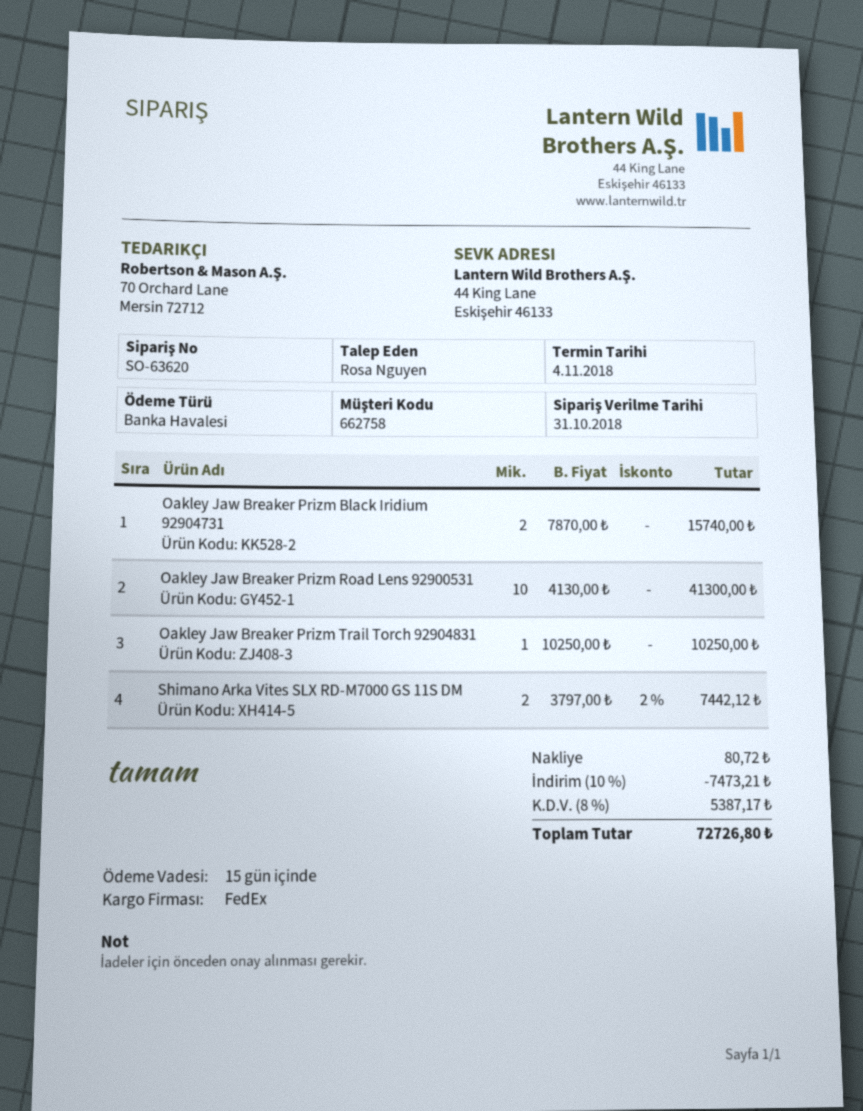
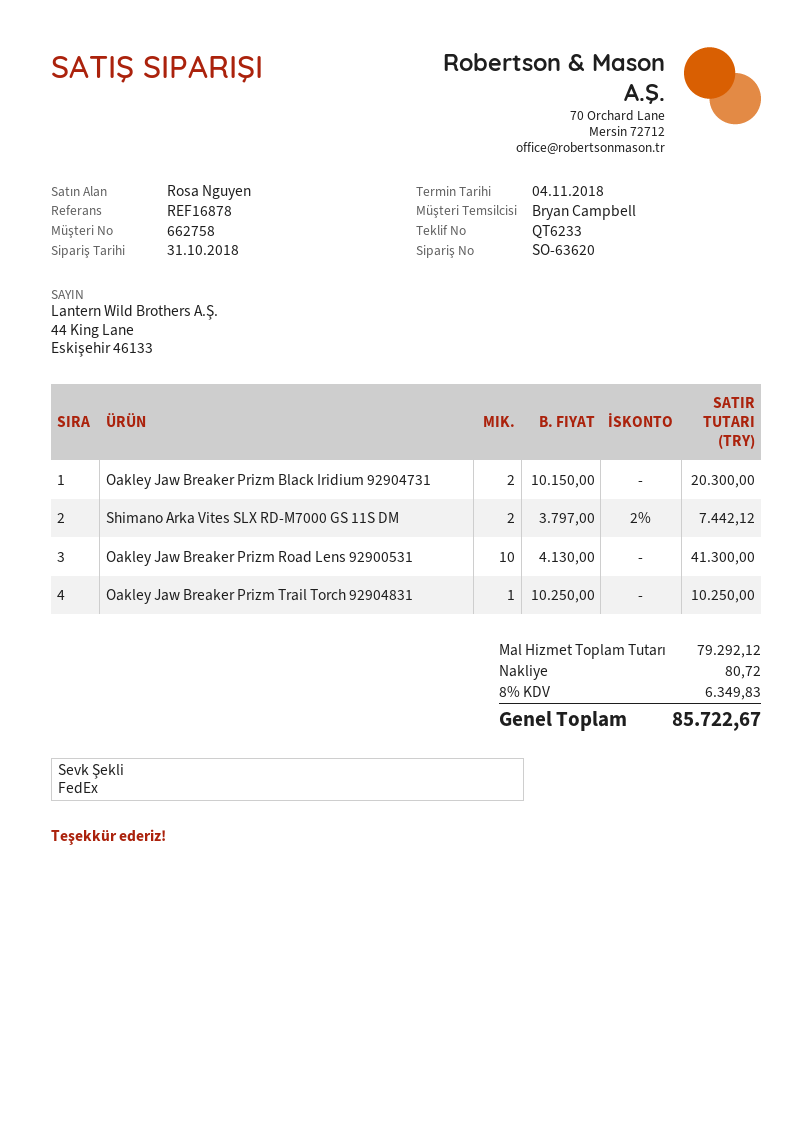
Oakley Jaw Breaker Prizm Black Iridium 92904731: 2 x 7870.00 = 15740.00 -> 2 x 10150.00 = 20300.00
discount: 10% = 7473.21 -> none
tax: 8% = 5387.17 -> 8% = 6349.83
total: 72726.80 -> 85722.67

